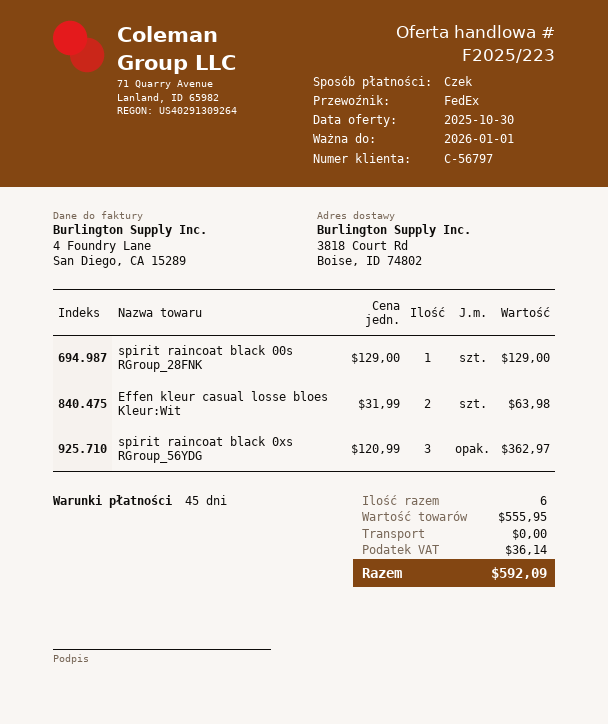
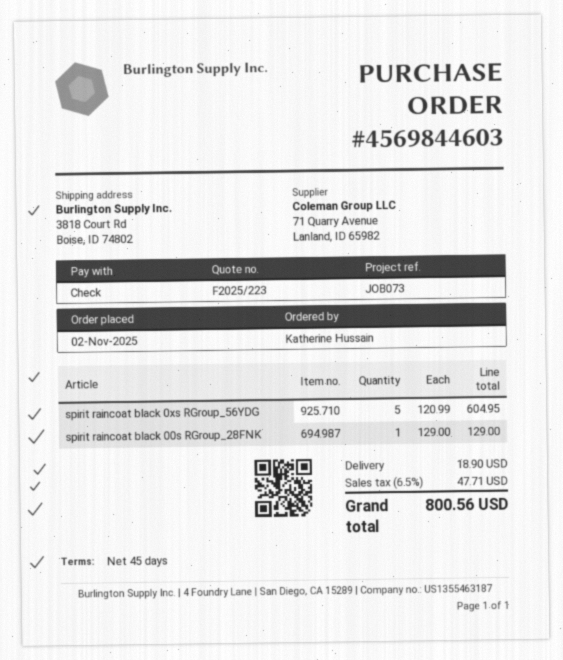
Effen kleur casual losse bloes Kleur:Wit: 2 x 31.99 = 63.98 -> none
spirit raincoat black 0xs RGroup_56YDG: 3 x 120.99 = 362.97 -> 5 x 120.99 = 604.95
shipping: 0.00 -> 18.90
tax: 36.14 -> 47.71
total: 592.09 -> 800.56

